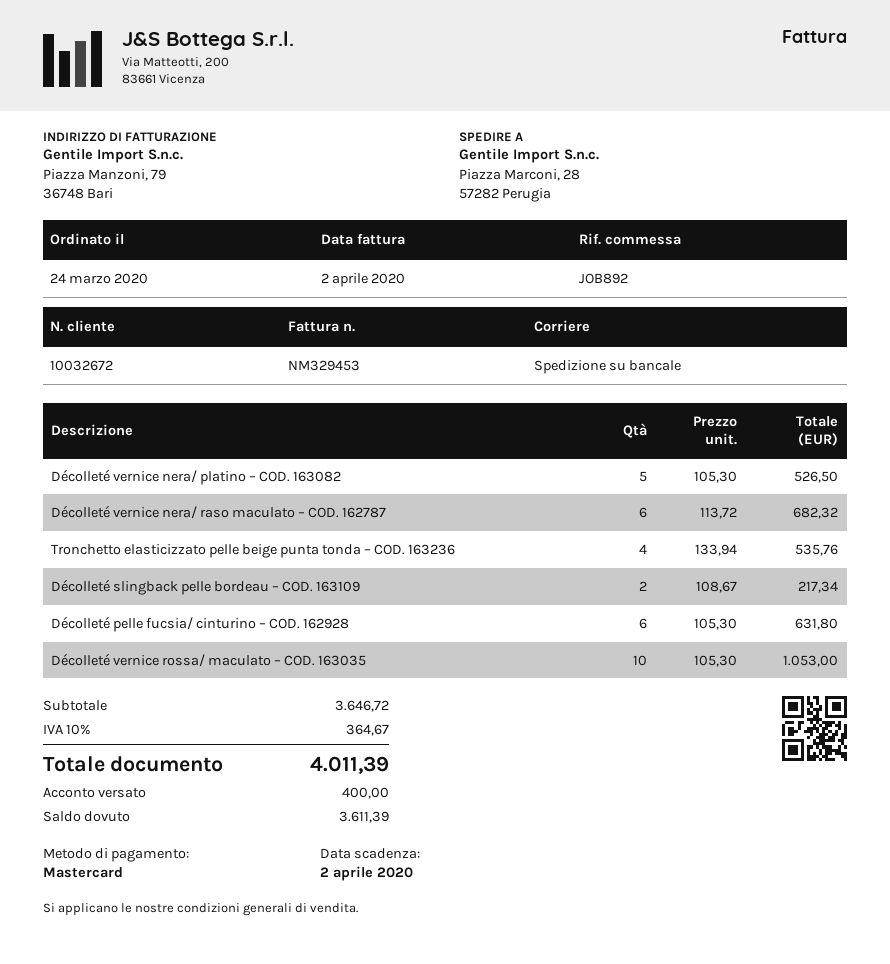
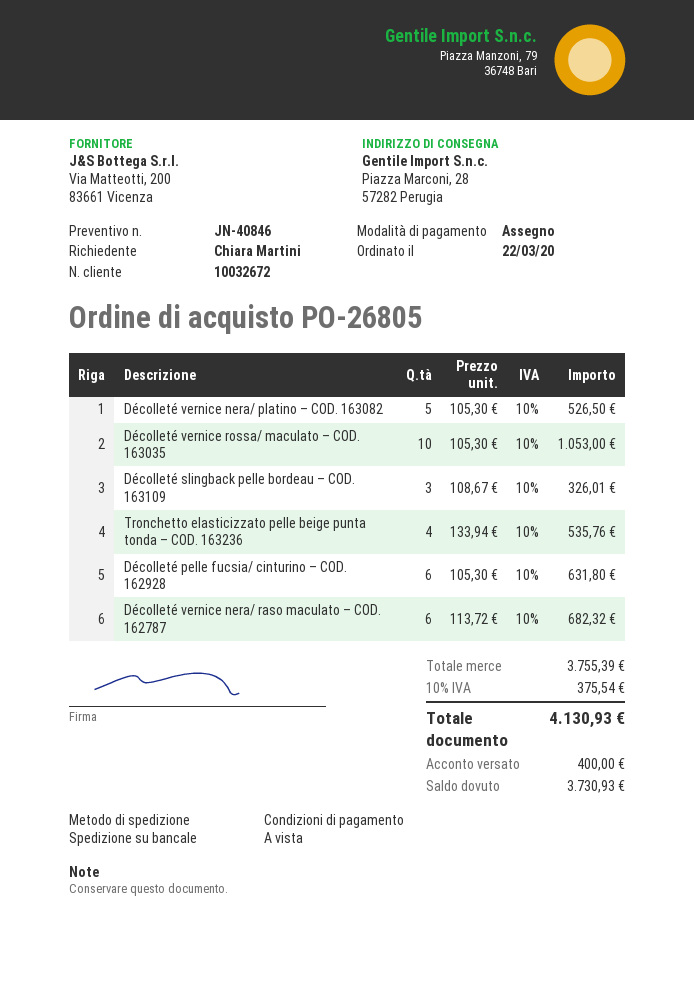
order date: 2020-03-24 -> 2020-03-22
payment method: Mastercard -> cheque
Décolleté slingback pelle bordeau – COD. 163109: 2 x 108.67 = 217.34 -> 3 x 108.67 = 326.01
subtotal: 3646.72 -> 3755.39
tax: 10% = 364.67 -> 10% = 375.54
total: 4011.39 -> 4130.93
balance: 3611.39 -> 3730.93

